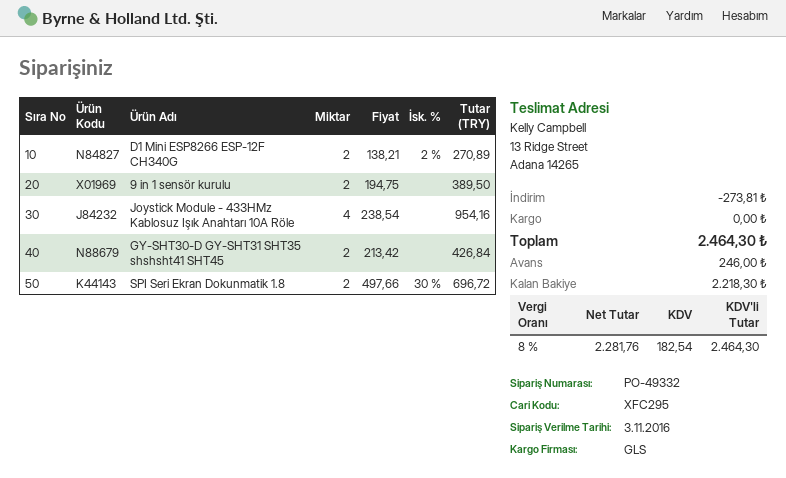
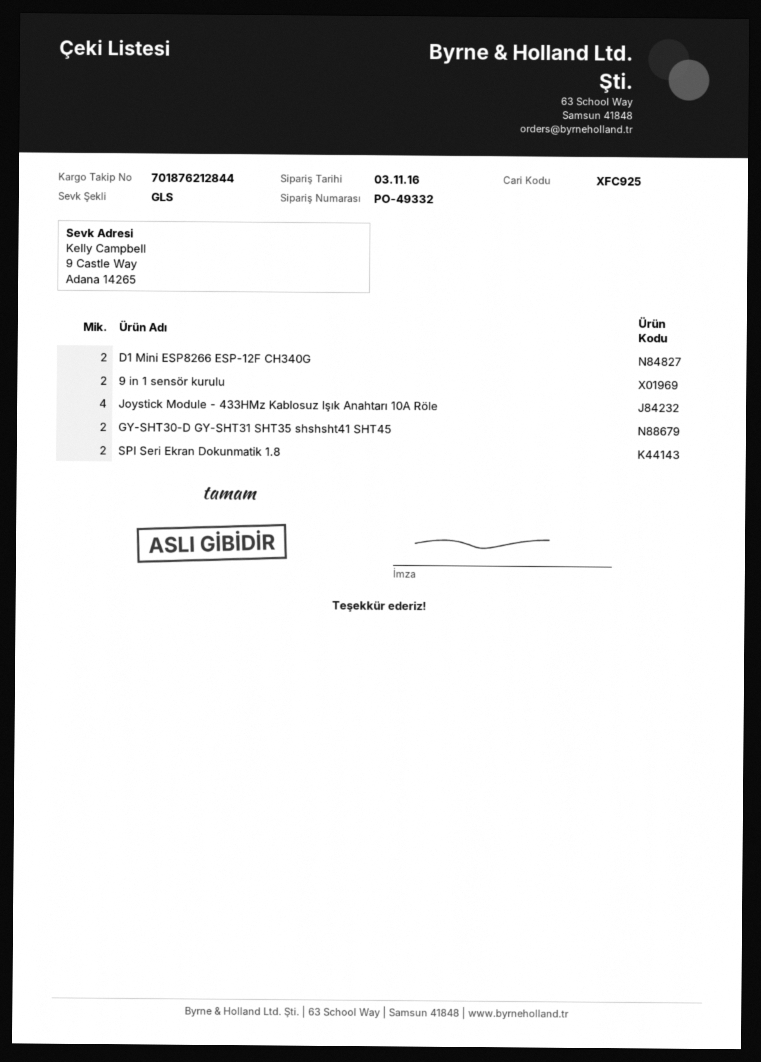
customer number: XFC295 -> XFC925
ship to: 13 Ridge Street, Adana 14265 -> 9 Castle Way, Adana 14265

